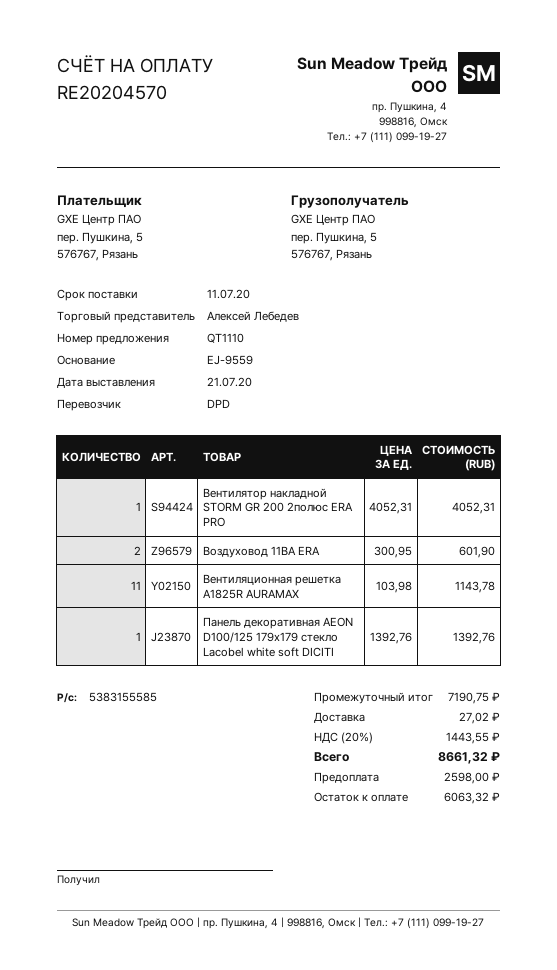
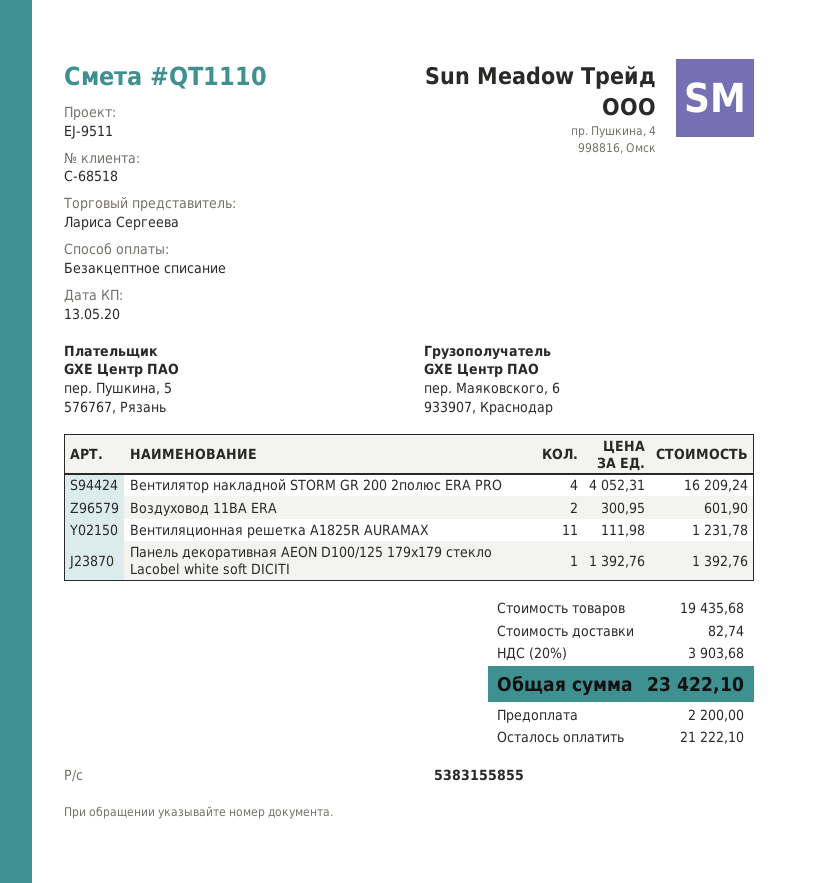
reference: EJ-9559 -> EJ-9511
sales rep: Алексей Лебедев -> Лариса Сергеева
bank account: 5383155585 -> 5383155855
ship to: пер. Пушкина, 5, 576767, Рязань -> пер. Маяковского, 6, 933907, Краснодар
Вентилятор накладной STORM GR 200 2полюс ERA PRO: 1 x 4052.31 = 4052.31 -> 4 x 4052.31 = 16209.24
Вентиляционная решетка A1825R AURAMAX: 11 x 103.98 = 1143.78 -> 11 x 111.98 = 1231.78
subtotal: 7190.75 -> 19435.68
shipping: 27.02 -> 82.74
tax: 20% = 1443.55 -> 20% = 3903.68
total: 8661.32 -> 23422.10
deposit: 2598.00 -> 2200.00
balance: 6063.32 -> 21222.10

